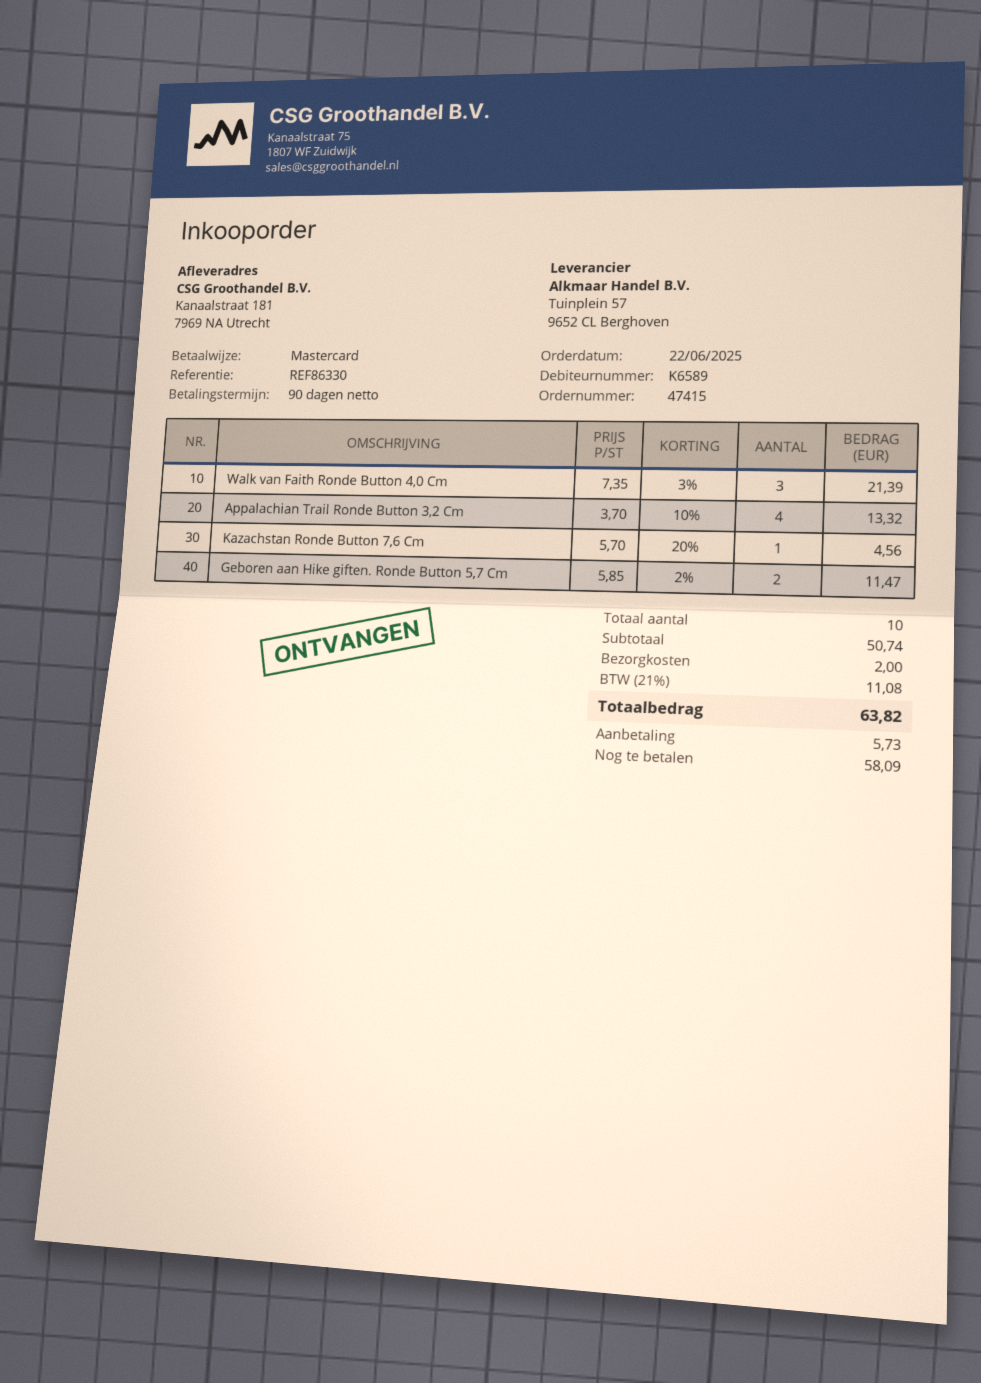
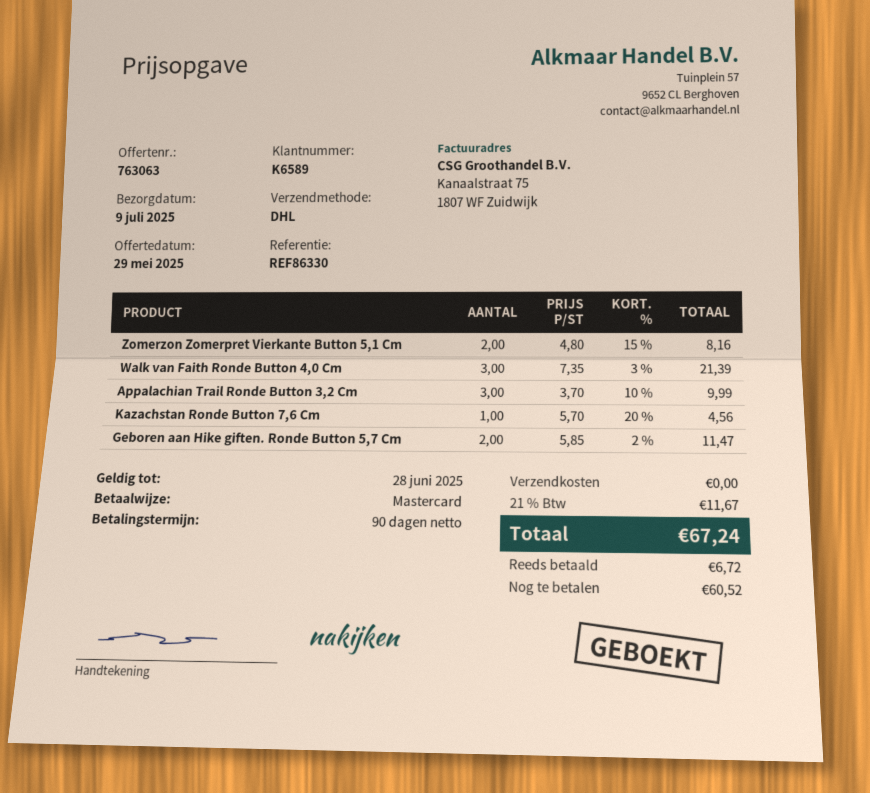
Appalachian Trail Ronde Button 3,2 Cm: 4 x 3.70 - 10% = 13.32 -> 3 x 3.70 - 10% = 9.99
Zomerzon Zomerpret Vierkante Button 5,1 Cm: none -> 2 x 4.80 - 15% = 8.16
shipping: 2.00 -> 0.00
tax: 21% = 11.08 -> 21% = 11.67
total: 63.82 -> 67.24
deposit: 5.73 -> 6.72
balance: 58.09 -> 60.52

